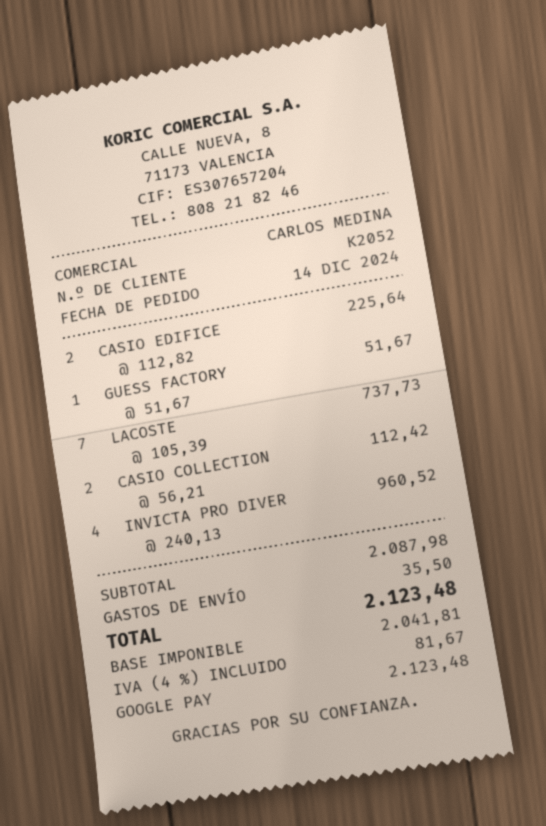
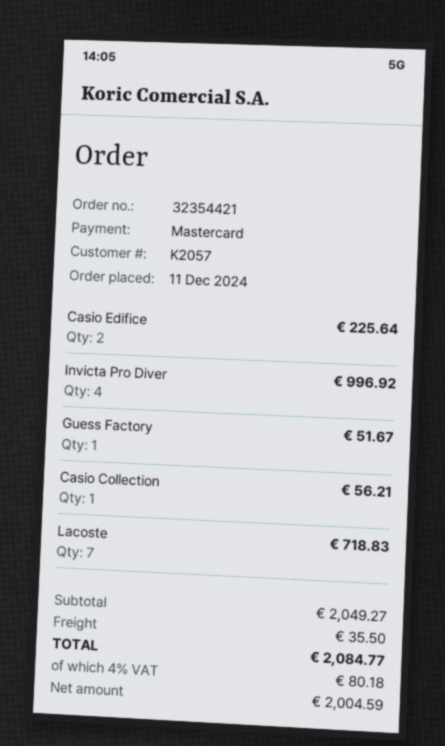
order date: 2024-12-14 -> 2024-12-11
customer number: K2052 -> K2057
payment method: Google Pay -> Mastercard
LACOSTE: 7 for 737.73 -> 7 for 718.83
CASIO COLLECTION: 2 for 112.42 -> 1 for 56.21
INVICTA PRO DIVER: 4 for 960.52 -> 4 for 996.92
subtotal: 2087.98 -> 2049.27
net: 2041.81 -> 2004.59
tax: 4% = 81.67 -> 4% = 80.18
total: 2123.48 -> 2084.77

